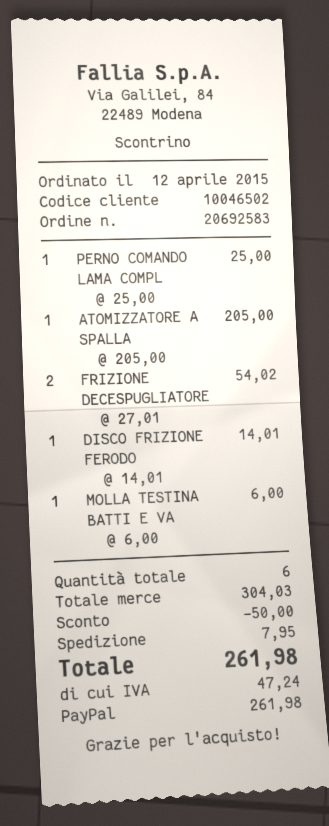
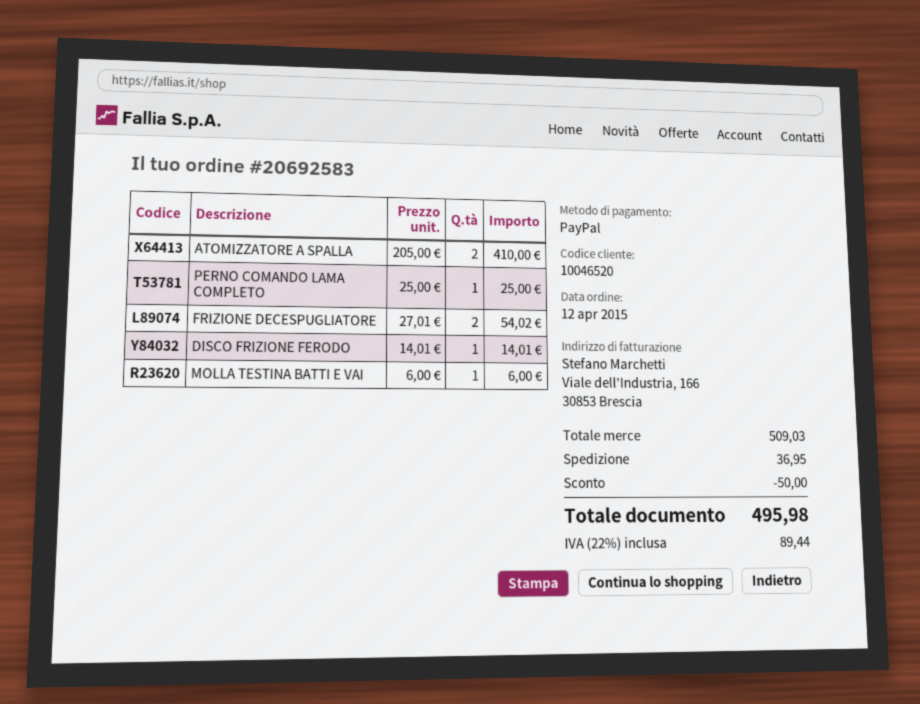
customer number: 10046502 -> 10046520
ATOMIZZATORE A SPALLA: 1 x 205.00 = 205.00 -> 2 x 205.00 = 410.00
subtotal: 304.03 -> 509.03
shipping: 7.95 -> 36.95
tax: 47.24 -> 89.44
total: 261.98 -> 495.98

